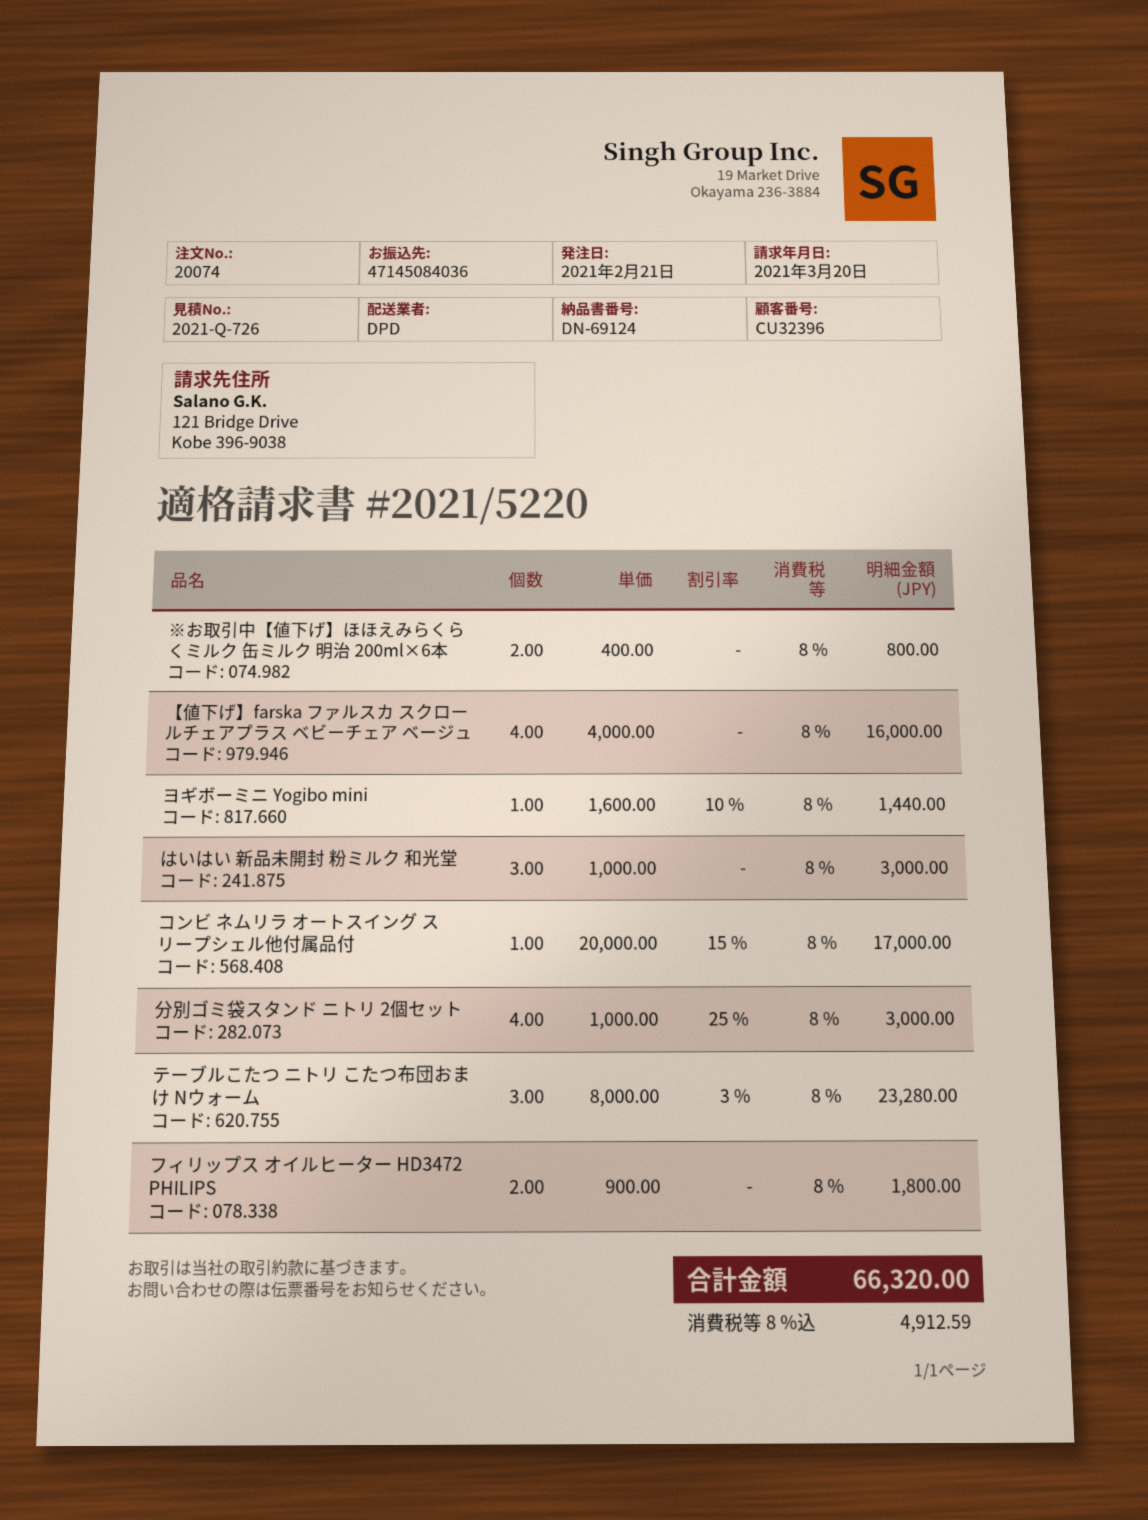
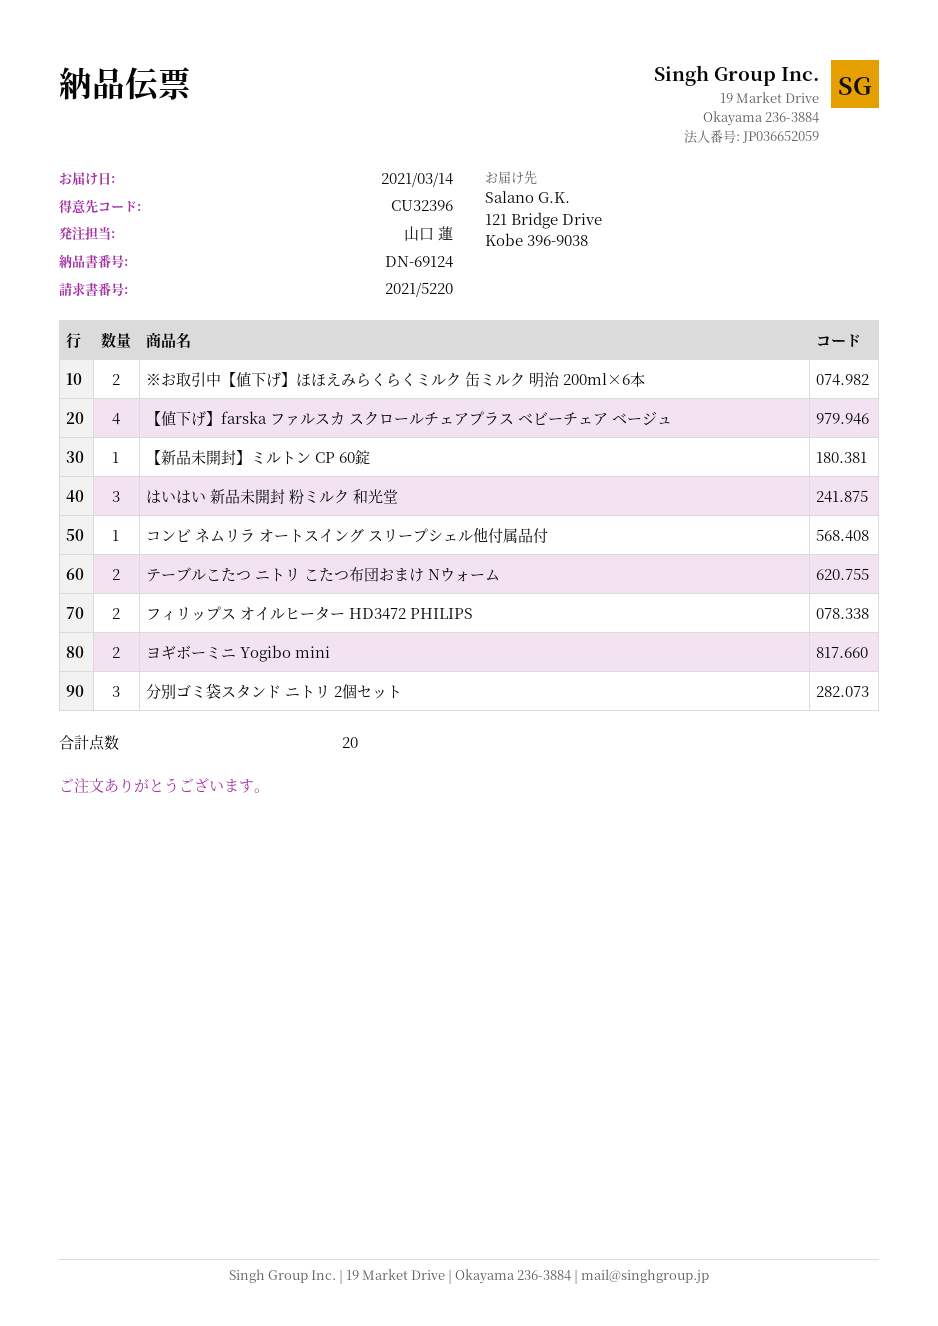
ヨギボーミニ Yogibo mini: 1 -> 2
分別ゴミ袋スタンド ニトリ 2個セット: 4 -> 3
テーブルこたつ ニトリ こたつ布団おまけ Nウォーム: 3 -> 2
【新品未開封】ミルトン CP 60錠: none -> 1

